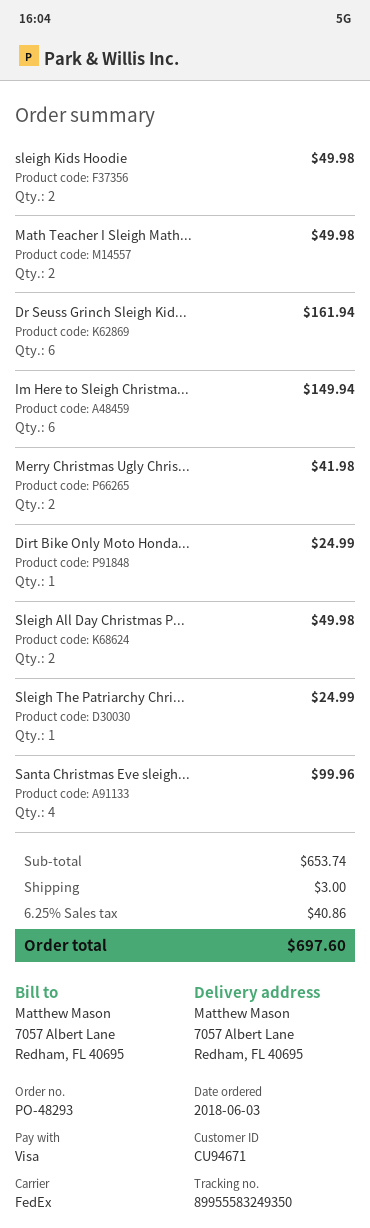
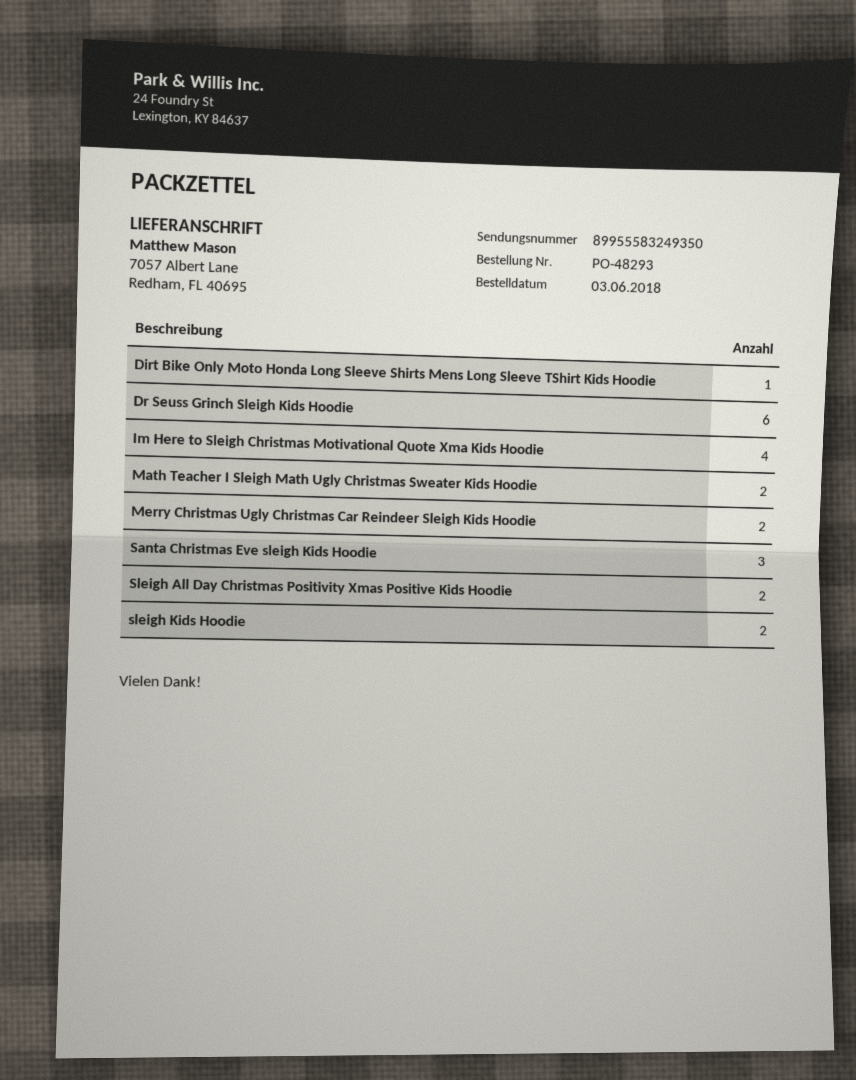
Im Here to Sleigh Christma...: 6 -> 4
Sleigh The Patriarchy Chri...: 1 -> none
Santa Christmas Eve sleigh...: 4 -> 3

